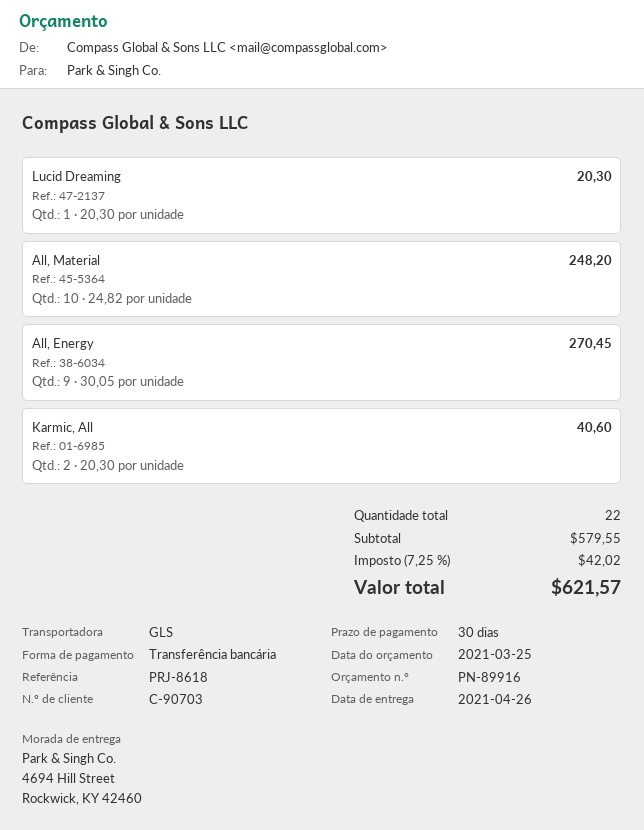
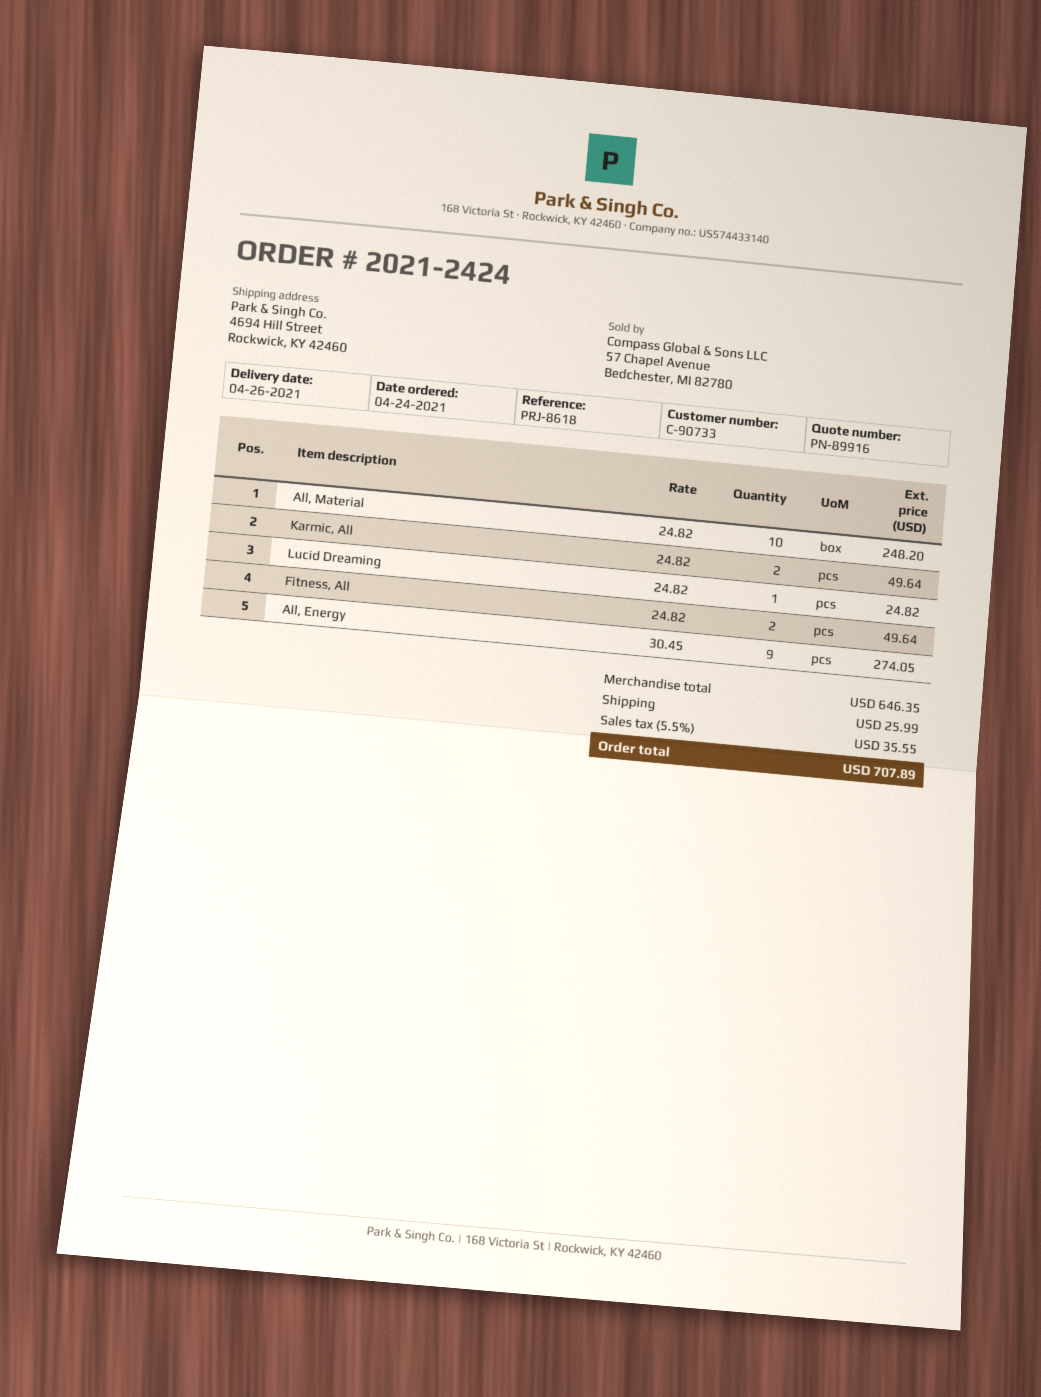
customer number: C-90703 -> C-90733
Lucid Dreaming: 1 x 20.30 = 20.30 -> 1 x 24.82 = 24.82
All, Energy: 9 x 30.05 = 270.45 -> 9 x 30.45 = 274.05
Karmic, All: 2 x 20.30 = 40.60 -> 2 x 24.82 = 49.64
Fitness, All: none -> 2 x 24.82 = 49.64
subtotal: 579.55 -> 646.35
shipping: none -> 25.99
tax: 7.25% = 42.02 -> 5.5% = 35.55
total: 621.57 -> 707.89

